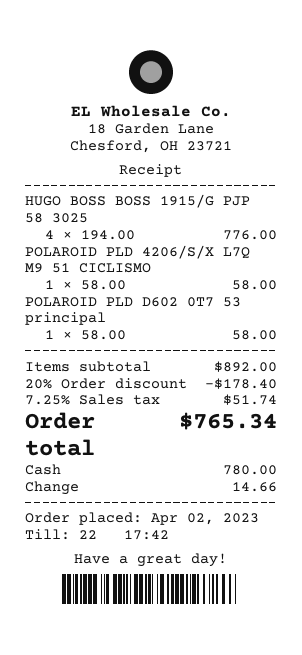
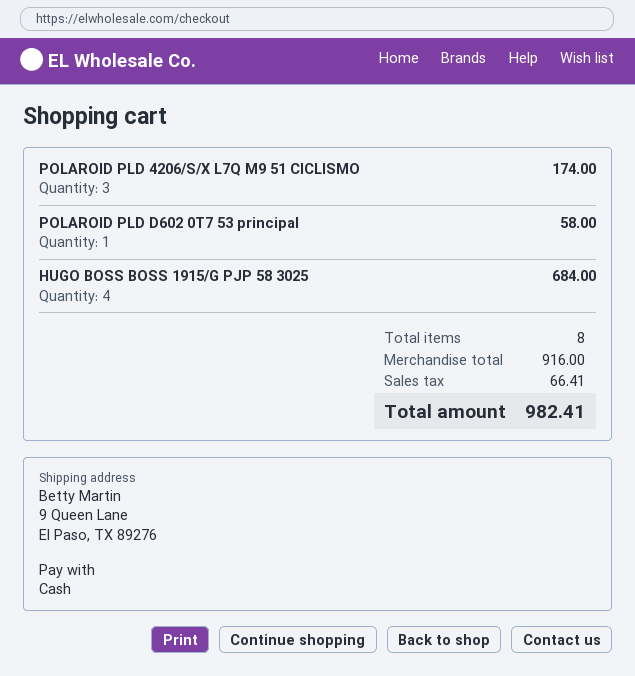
HUGO BOSS BOSS 1915/G PJP 58 3025: 4 for 776.00 -> 4 for 684.00
POLAROID PLD 4206/S/X L7Q M9 51 CICLISMO: 1 for 58.00 -> 3 for 174.00
subtotal: 892.00 -> 916.00
discount: 20% = 178.40 -> none
tax: 51.74 -> 66.41
total: 765.34 -> 982.41

